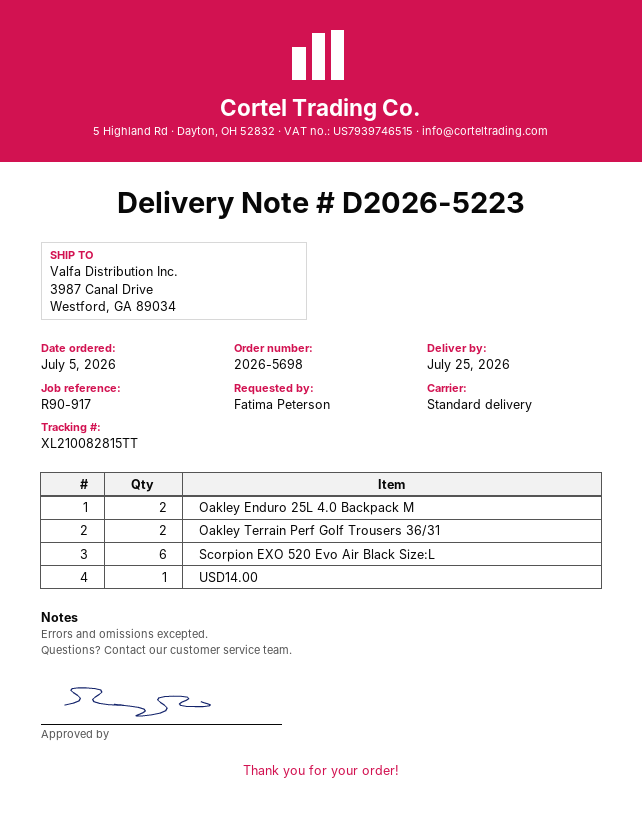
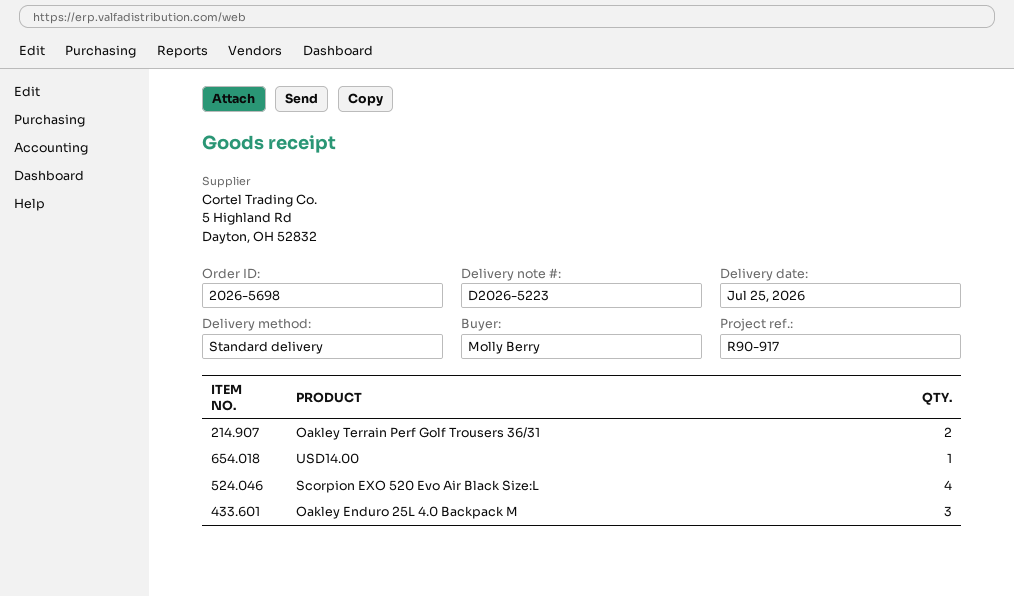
ordered by: Fatima Peterson -> Molly Berry
Oakley Enduro 25L 4.0 Backpack M: 2 -> 3
Scorpion EXO 520 Evo Air Black Size:L: 6 -> 4

